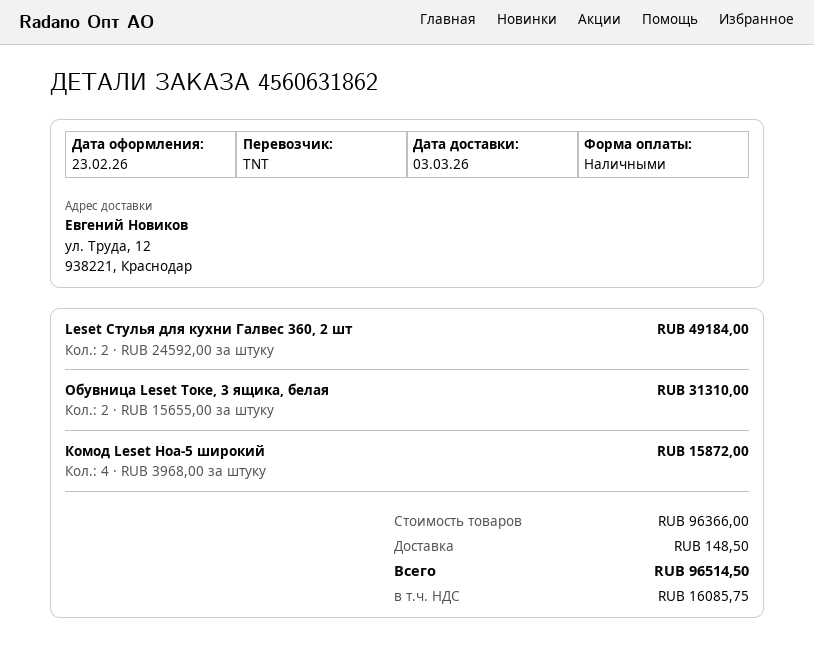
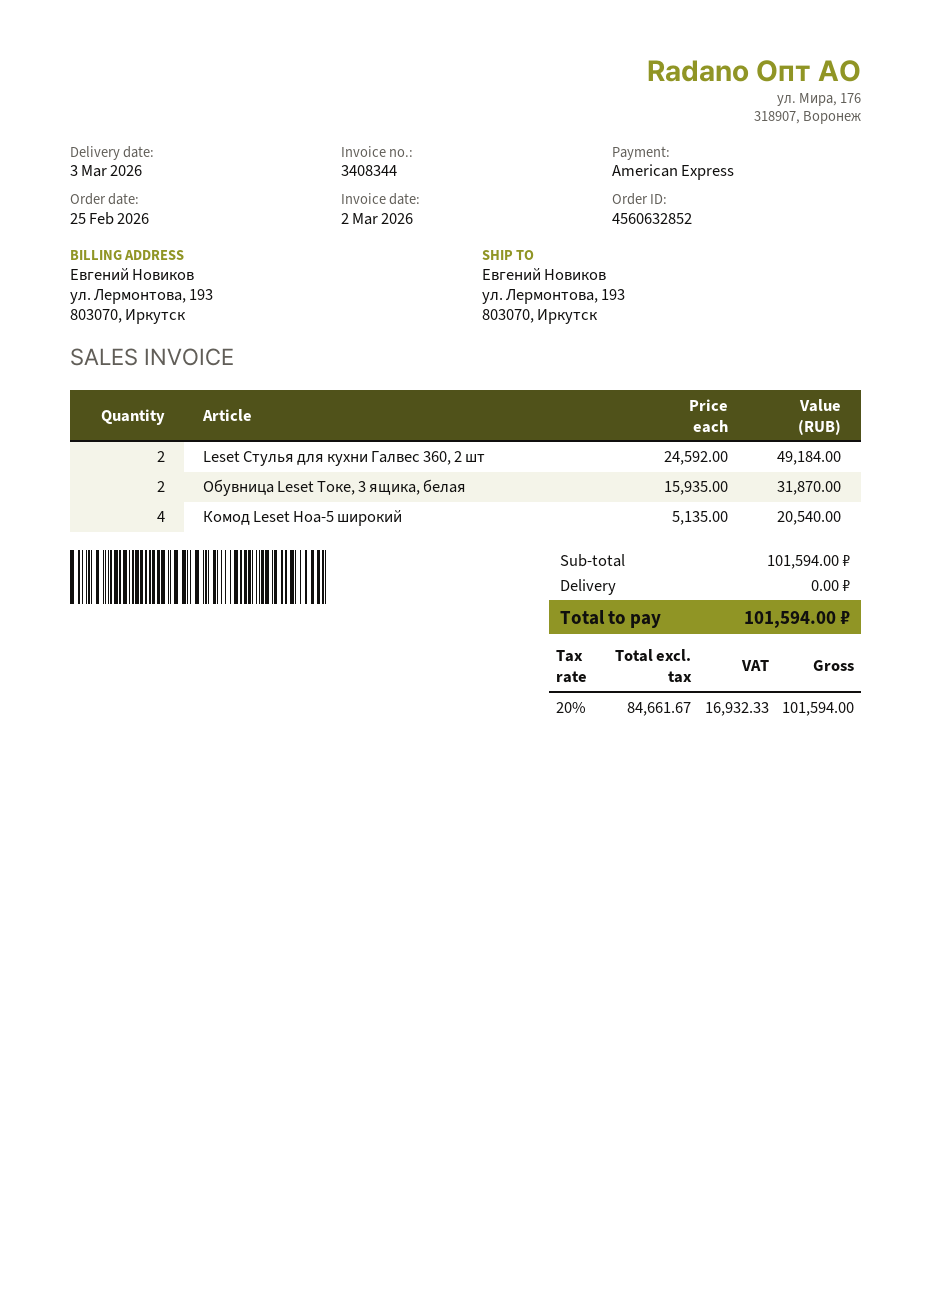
order number: 4560631862 -> 4560632852
order date: 2026-02-23 -> 2026-02-25
payment method: cash -> American Express
ship to: ул. Труда, 12, 938221, Краснодар -> ул. Лермонтова, 193, 803070, Иркутск
Обувница Leset Токе, 3 ящика, белая: 2 x 15655.00 = 31310.00 -> 2 x 15935.00 = 31870.00
Комод Leset Ноа-5 широкий: 4 x 3968.00 = 15872.00 -> 4 x 5135.00 = 20540.00
subtotal: 96366.00 -> 101594.00
shipping: 148.50 -> 0.00
tax: 16085.75 -> 16932.33
total: 96514.50 -> 101594.00

